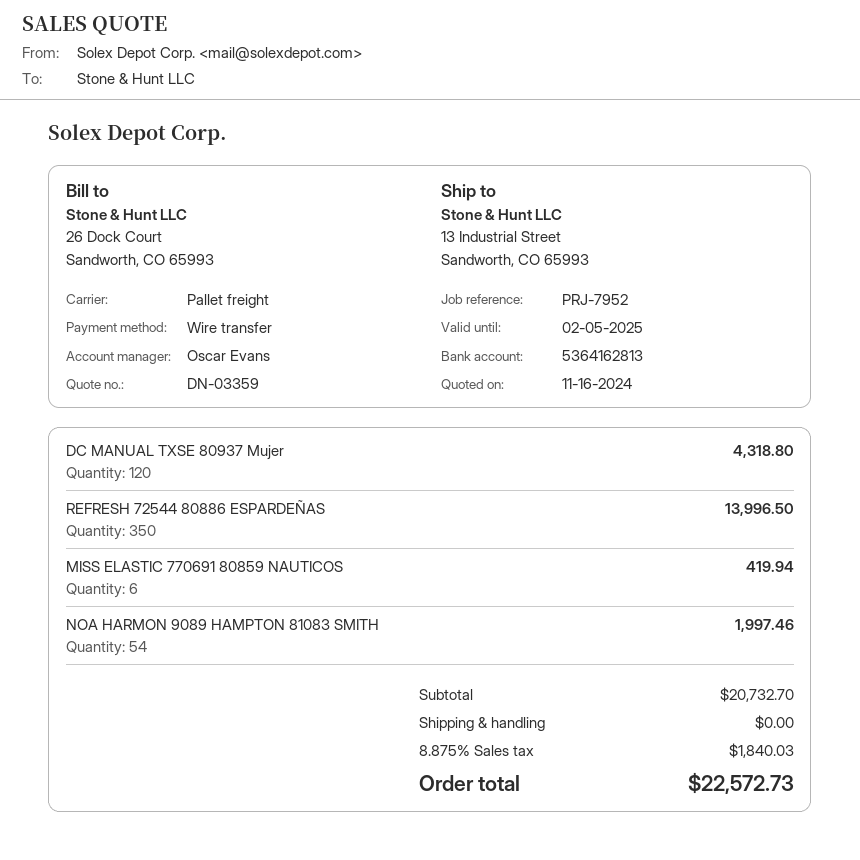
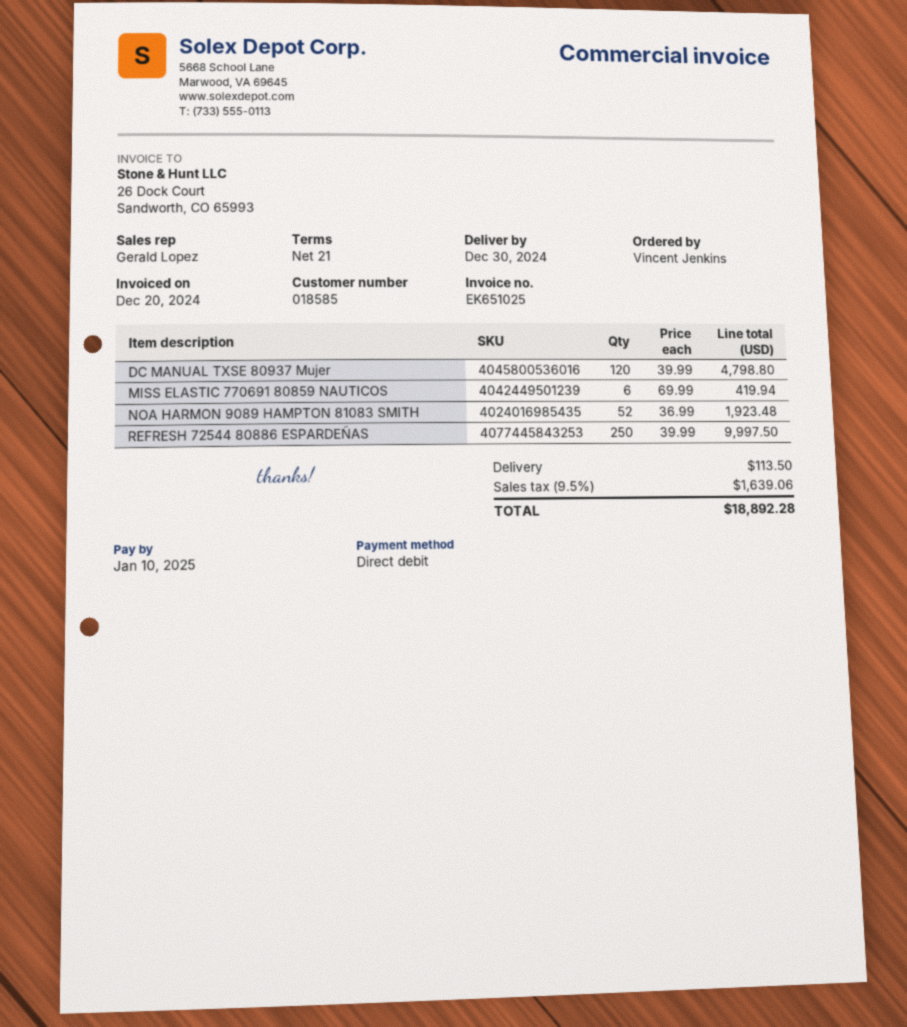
sales rep: Oscar Evans -> Gerald Lopez
payment method: bank transfer -> direct debit
DC MANUAL TXSE 80937 Mujer: 120 for 4318.80 -> 120 for 4798.80
REFRESH 72544 80886 ESPARDEÑAS: 350 for 13996.50 -> 250 for 9997.50
NOA HARMON 9089 HAMPTON 81083 SMITH: 54 for 1997.46 -> 52 for 1923.48
shipping: 0.00 -> 113.50
tax: 8.875% = 1840.03 -> 9.5% = 1639.06
total: 22572.73 -> 18892.28

